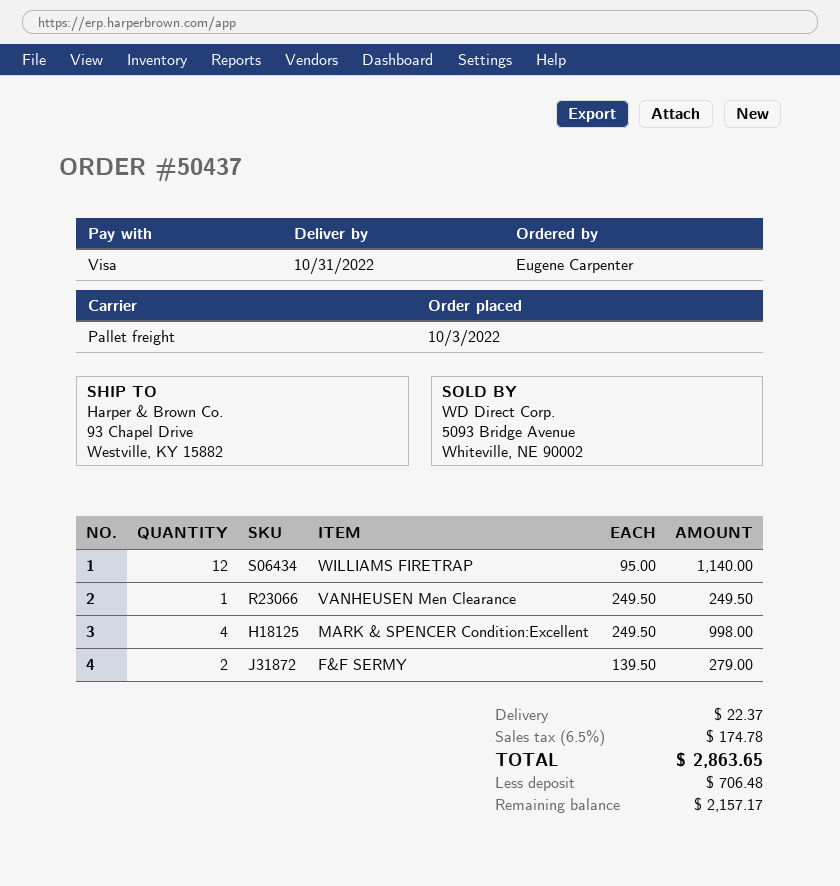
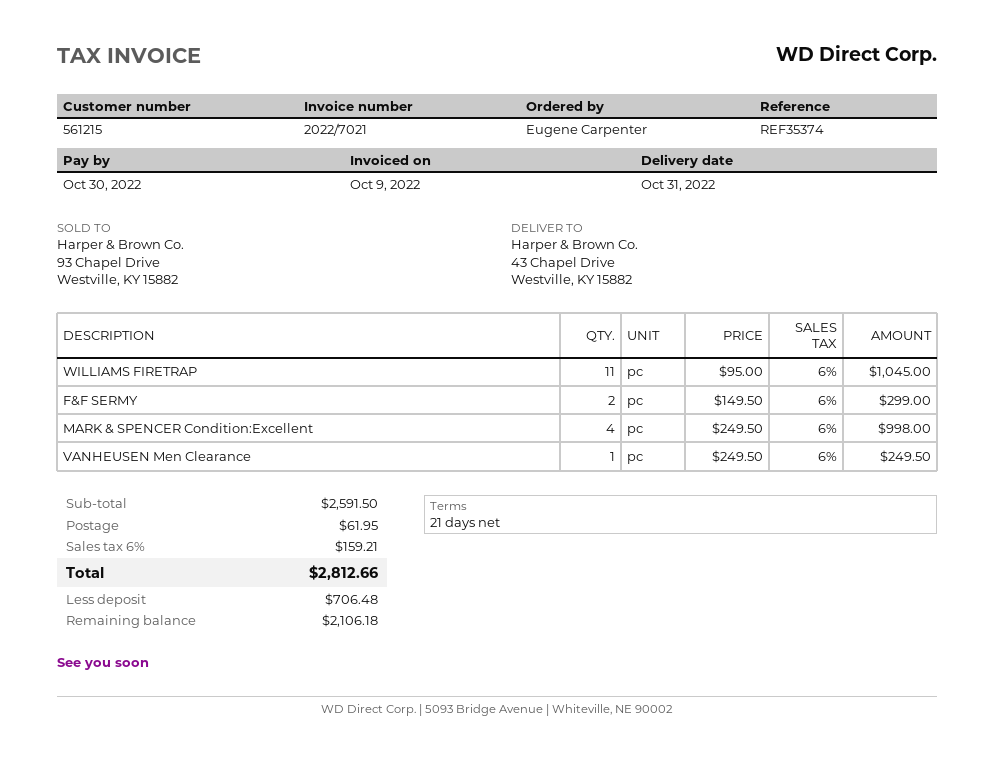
ship to: 93 Chapel Drive, Westville, KY 15882 -> 43 Chapel Drive, Westville, KY 15882
WILLIAMS FIRETRAP: 12 x 95.00 = 1140.00 -> 11 x 95.00 = 1045.00
F&F SERMY: 2 x 139.50 = 279.00 -> 2 x 149.50 = 299.00
shipping: 22.37 -> 61.95
tax: 6.5% = 174.78 -> 6% = 159.21
total: 2863.65 -> 2812.66
balance: 2157.17 -> 2106.18

